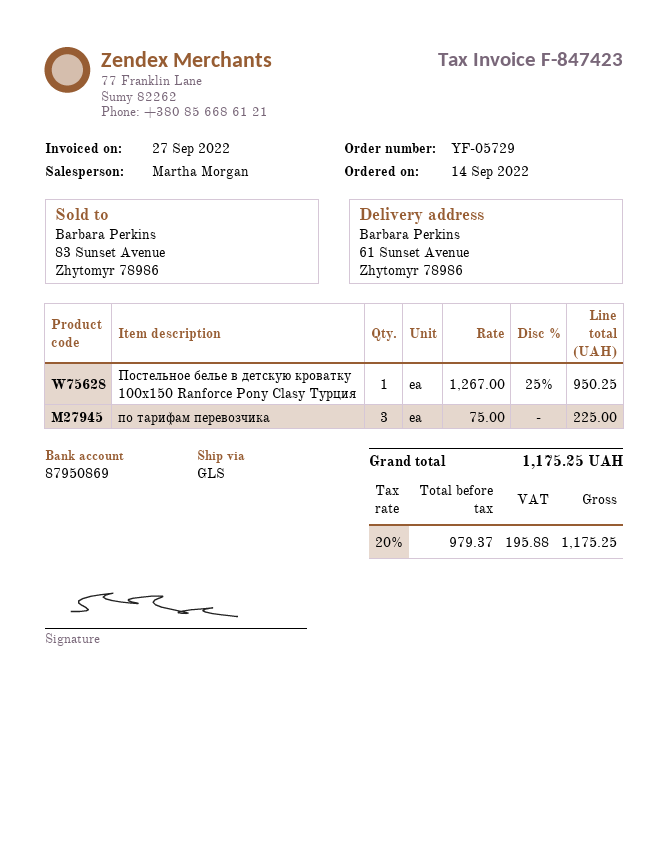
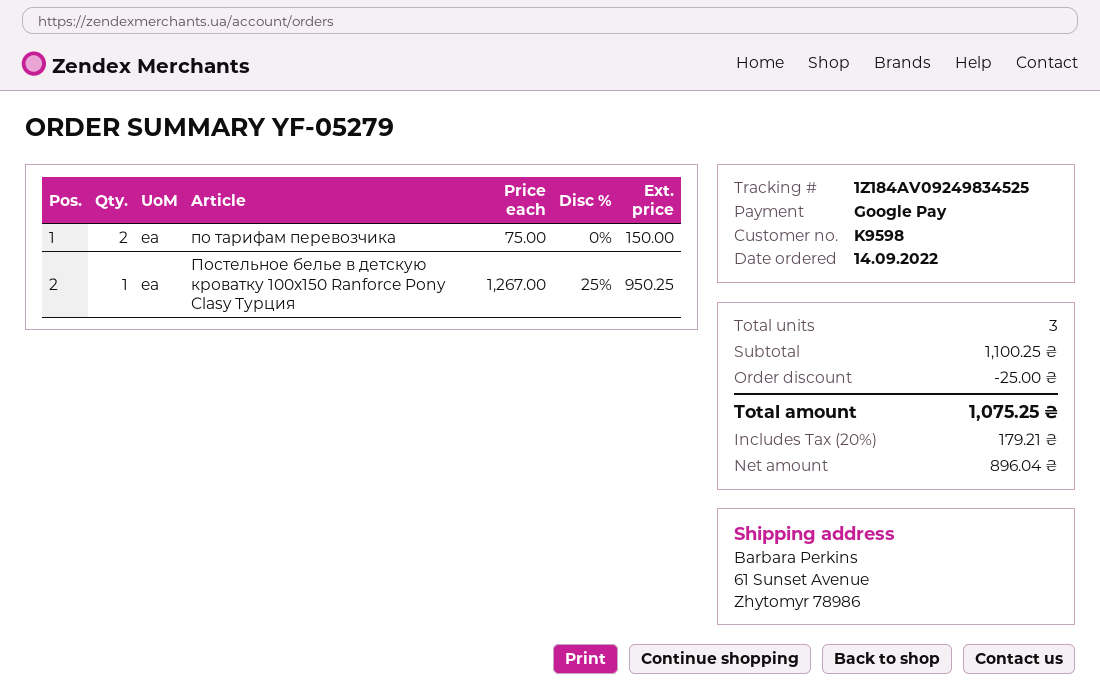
order number: YF-05729 -> YF-05279
по тарифам перевозчика: 3 x 75.00 = 225.00 -> 2 x 75.00 = 150.00
discount: none -> 25.00
net: 979.37 -> 896.04
tax: 20% = 195.88 -> 20% = 179.21
total: 1175.25 -> 1075.25

